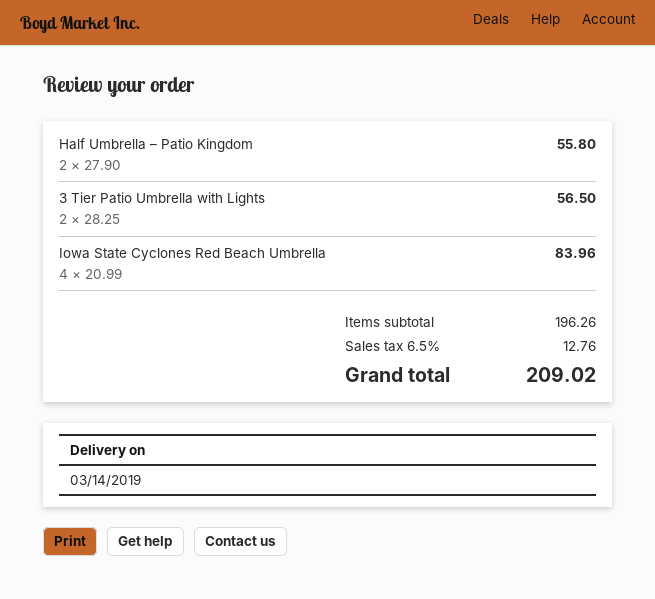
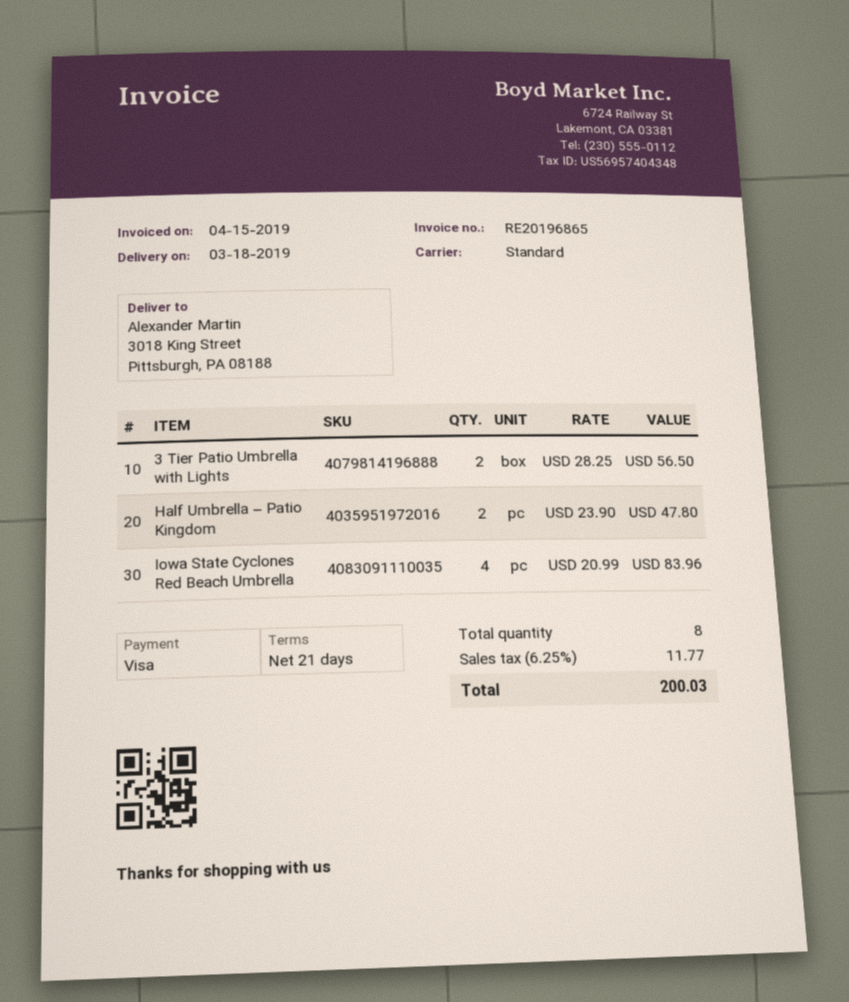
delivery date: 2019-03-14 -> 2019-03-18
Half Umbrella – Patio Kingdom: 2 x 27.90 = 55.80 -> 2 x 23.90 = 47.80
tax: 6.5% = 12.76 -> 6.25% = 11.77
total: 209.02 -> 200.03

